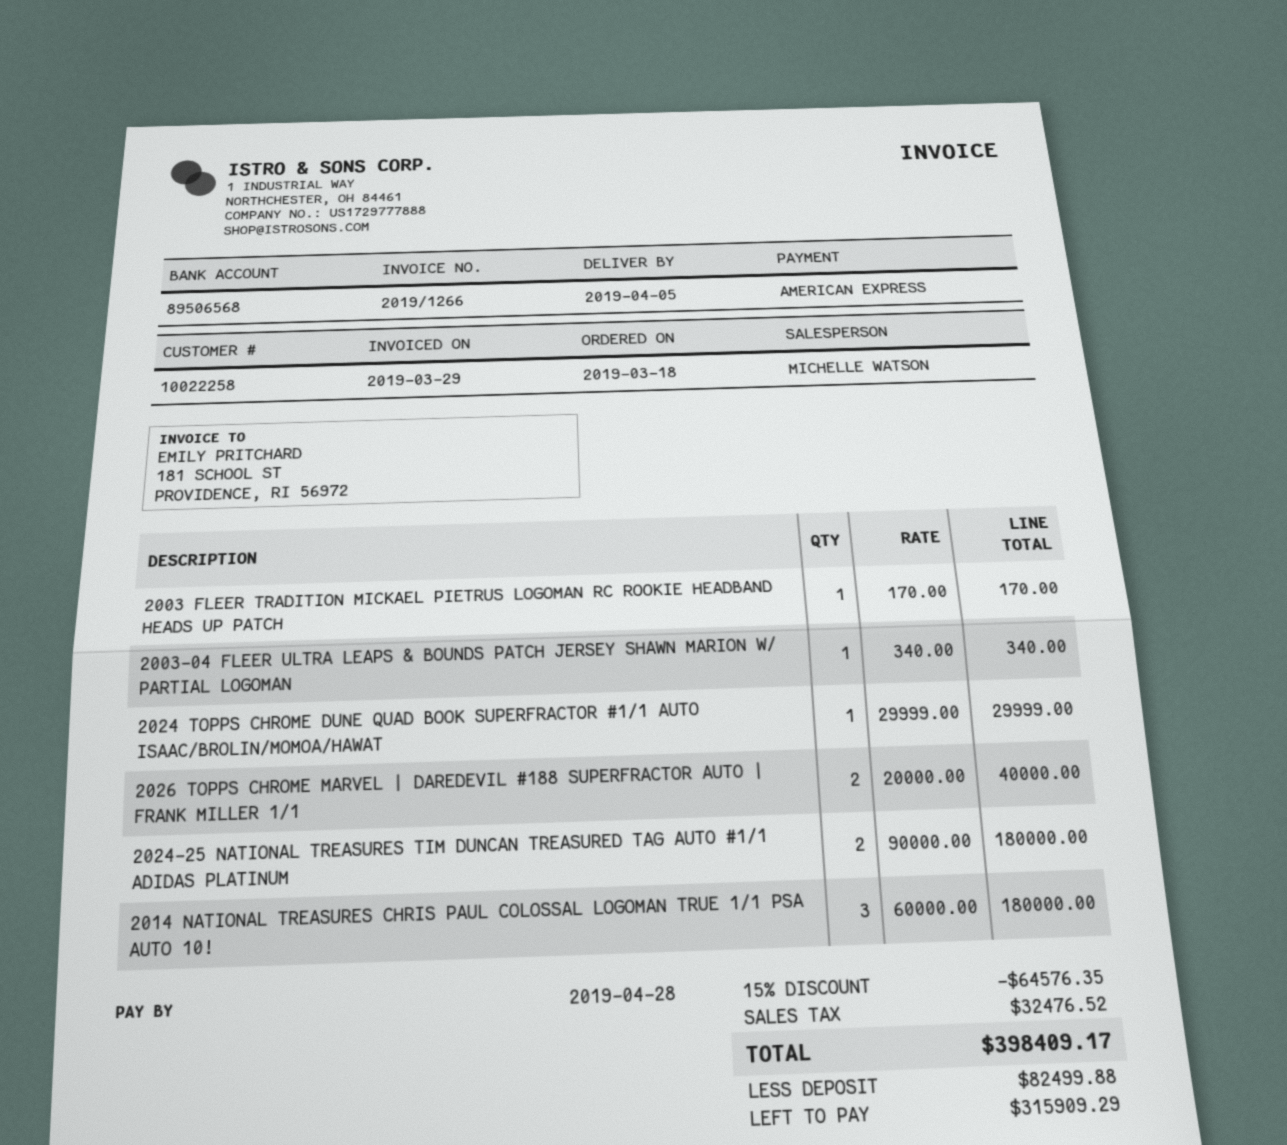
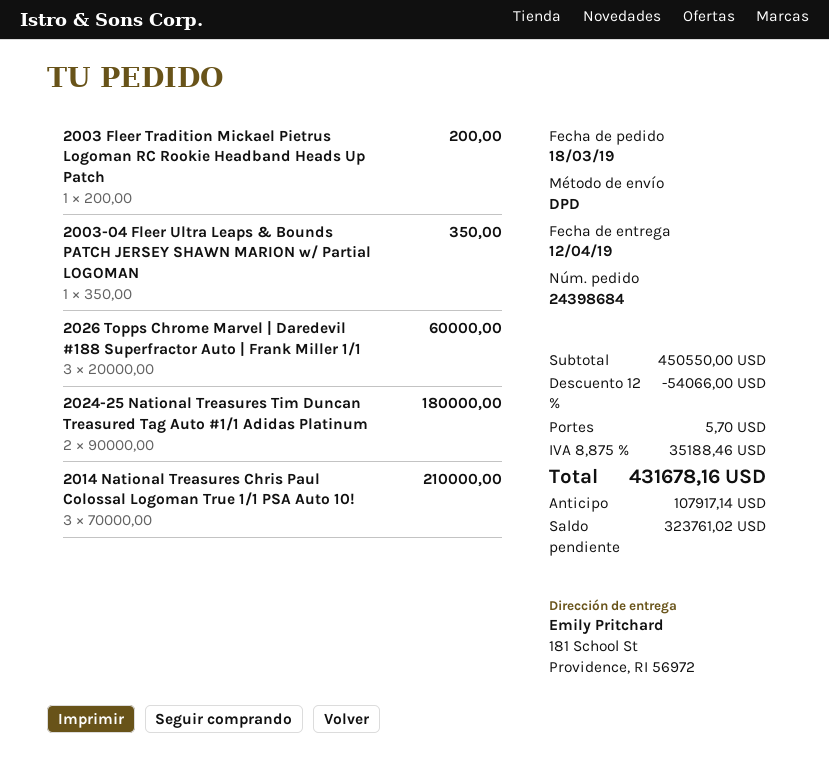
delivery date: 2019-04-05 -> 2019-04-12
2003 FLEER TRADITION MICKAEL PIETRUS LOGOMAN RC ROOKIE HEADBAND HEADS UP PATCH: 1 x 170.00 = 170.00 -> 1 x 200.00 = 200.00
2003-04 FLEER ULTRA LEAPS & BOUNDS PATCH JERSEY SHAWN MARION W/ PARTIAL LOGOMAN: 1 x 340.00 = 340.00 -> 1 x 350.00 = 350.00
2024 TOPPS CHROME DUNE QUAD BOOK SUPERFRACTOR #1/1 AUTO ISAAC/BROLIN/MOMOA/HAWAT: 1 x 29999.00 = 29999.00 -> none
2026 TOPPS CHROME MARVEL | DAREDEVIL #188 SUPERFRACTOR AUTO | FRANK MILLER 1/1: 2 x 20000.00 = 40000.00 -> 3 x 20000.00 = 60000.00
2014 NATIONAL TREASURES CHRIS PAUL COLOSSAL LOGOMAN TRUE 1/1 PSA AUTO 10!: 3 x 60000.00 = 180000.00 -> 3 x 70000.00 = 210000.00
discount: 15% = 64576.35 -> 12% = 54066.00
shipping: none -> 5.70
tax: 32476.52 -> 35188.46
total: 398409.17 -> 431678.16
deposit: 82499.88 -> 107917.14
balance: 315909.29 -> 323761.02

